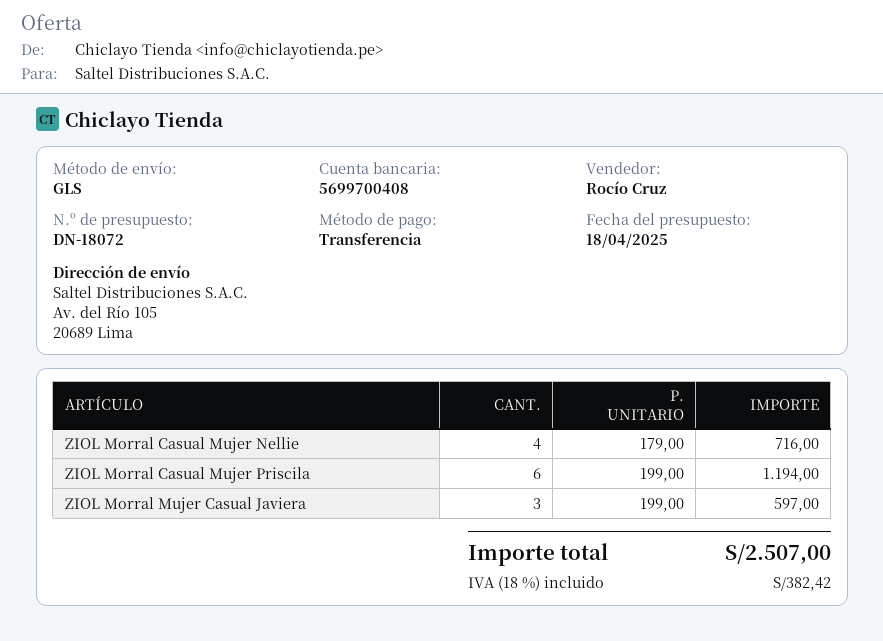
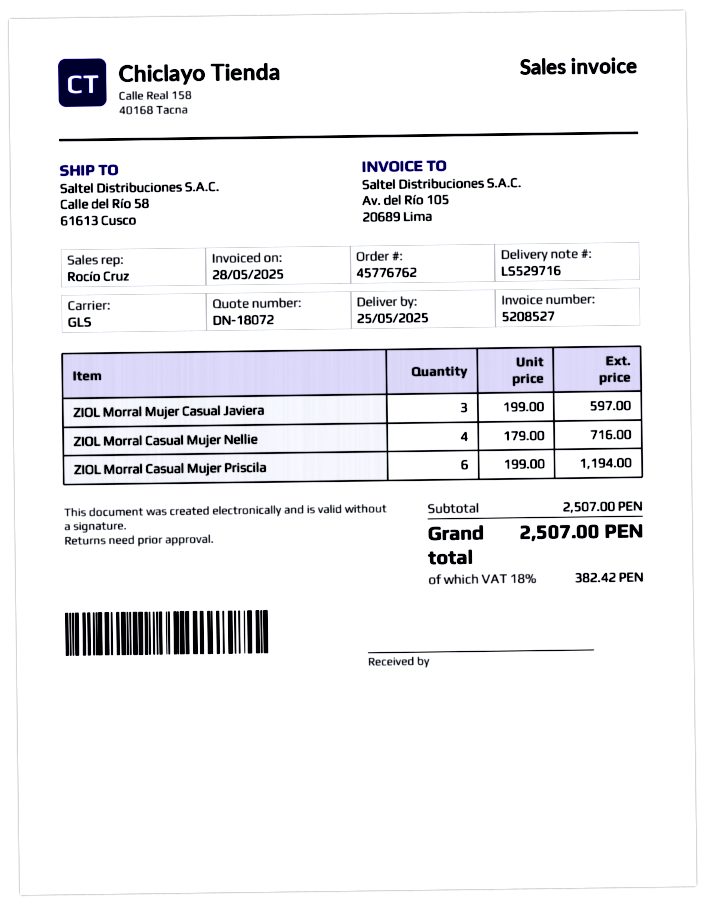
ship to: Av. del Río 105, 20689 Lima -> Calle del Río 58, 61613 Cusco

